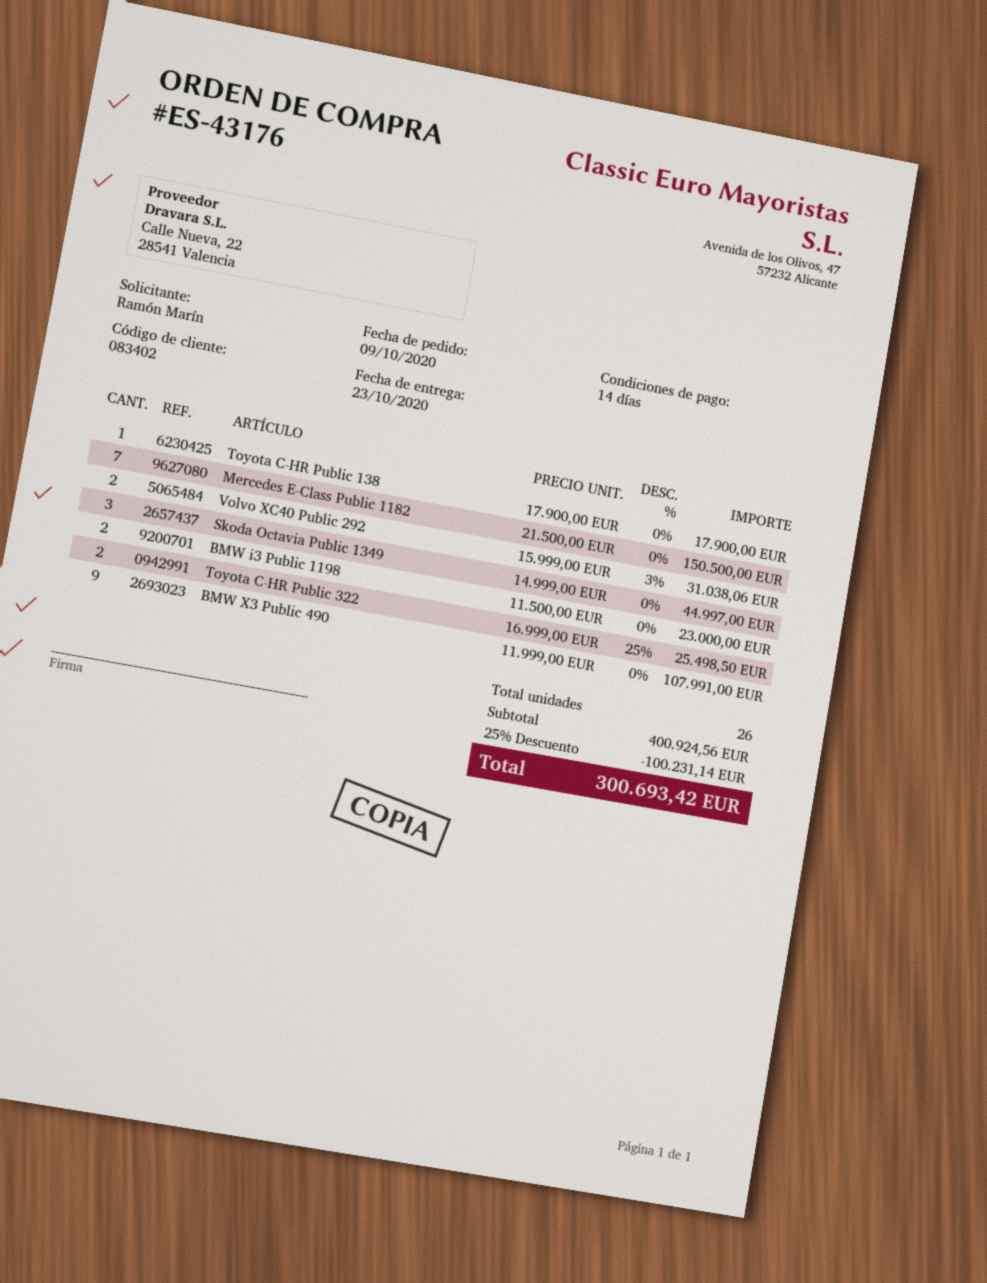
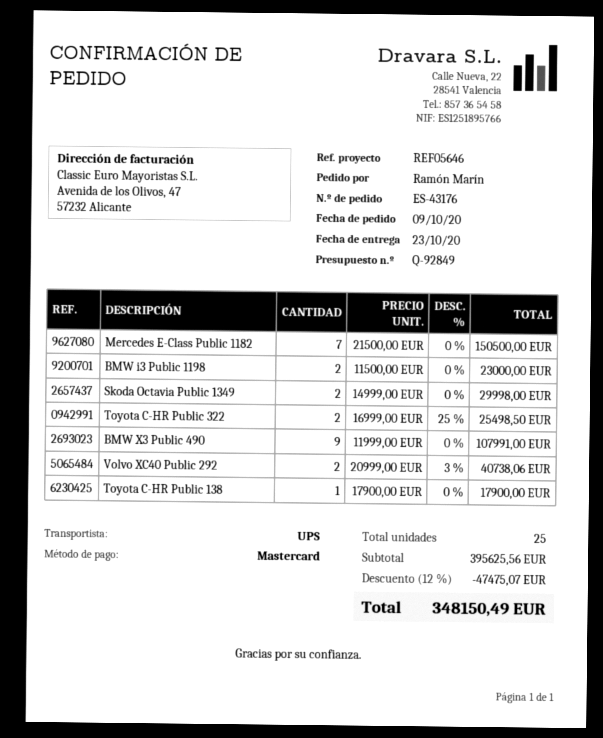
Volvo XC40 Public 292: 2 x 15999.00 - 3% = 31038.06 -> 2 x 20999.00 - 3% = 40738.06
Skoda Octavia Public 1349: 3 x 14999.00 = 44997.00 -> 2 x 14999.00 = 29998.00
total quantity: 26 -> 25
subtotal: 400924.56 -> 395625.56
discount: 25% = 100231.14 -> 12% = 47475.07
total: 300693.42 -> 348150.49

